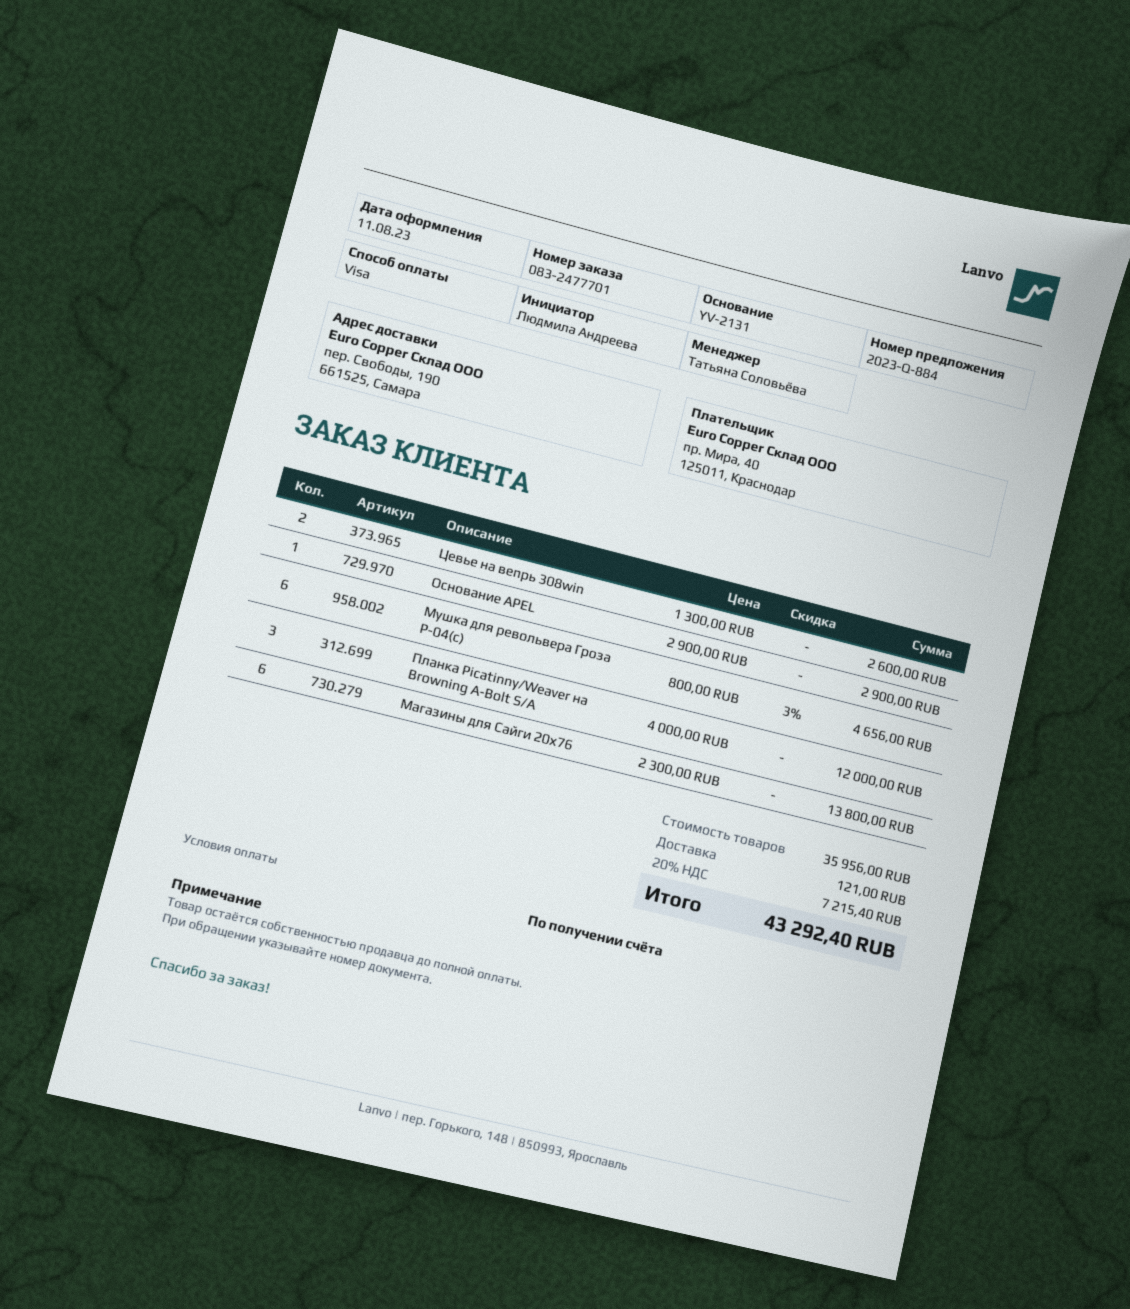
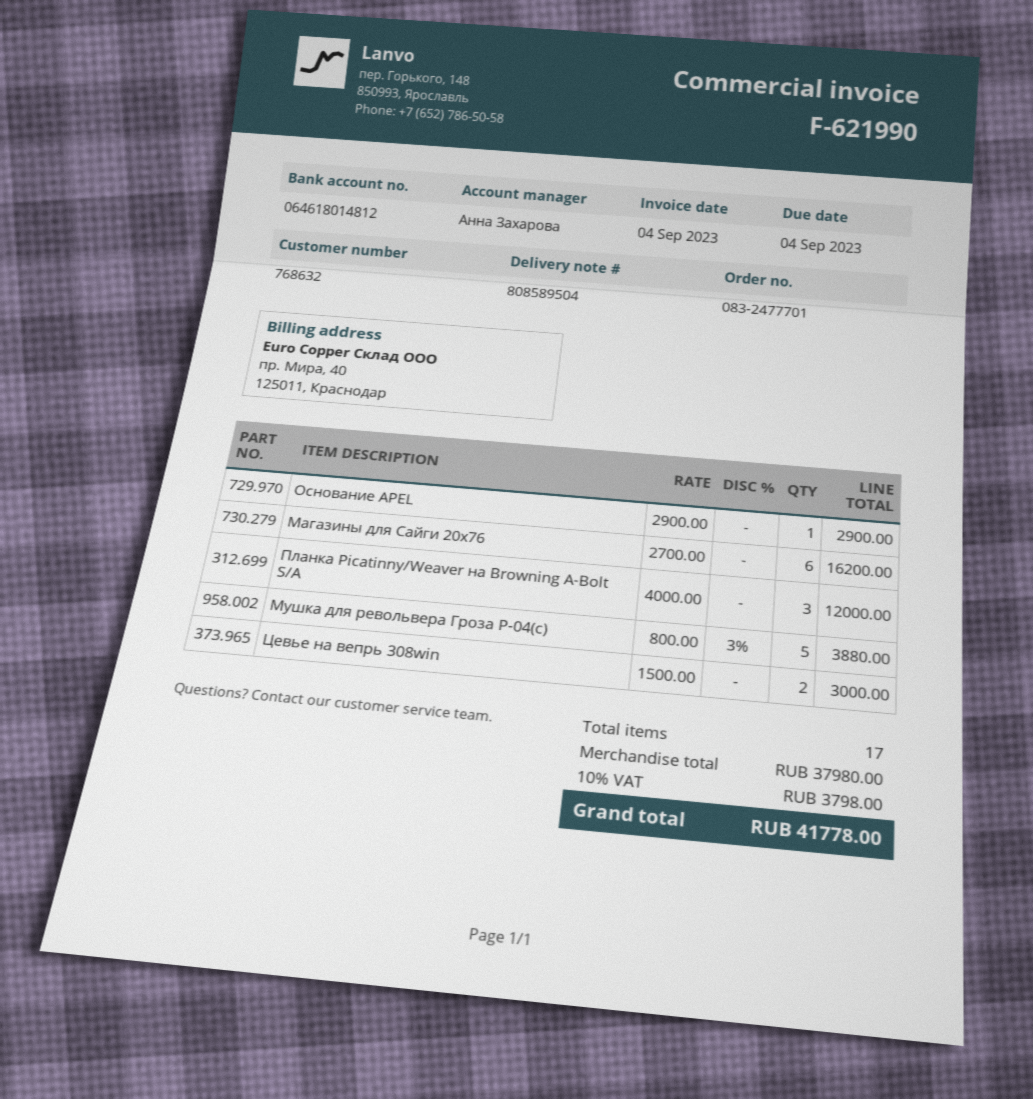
sales rep: Татьяна Соловьёва -> Анна Захарова
Цевье на вепрь 308win: 2 x 1300.00 = 2600.00 -> 2 x 1500.00 = 3000.00
Мушка для револьвера Гроза Р-04(с): 6 x 800.00 - 3% = 4656.00 -> 5 x 800.00 - 3% = 3880.00
Магазины для Сайги 20х76: 6 x 2300.00 = 13800.00 -> 6 x 2700.00 = 16200.00
subtotal: 35956.00 -> 37980.00
shipping: 121.00 -> none
tax: 20% = 7215.40 -> 10% = 3798.00
total: 43292.40 -> 41778.00

